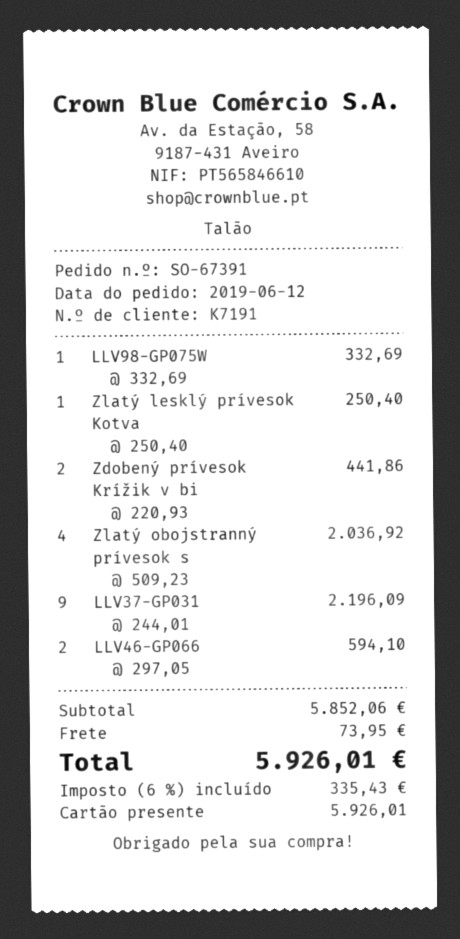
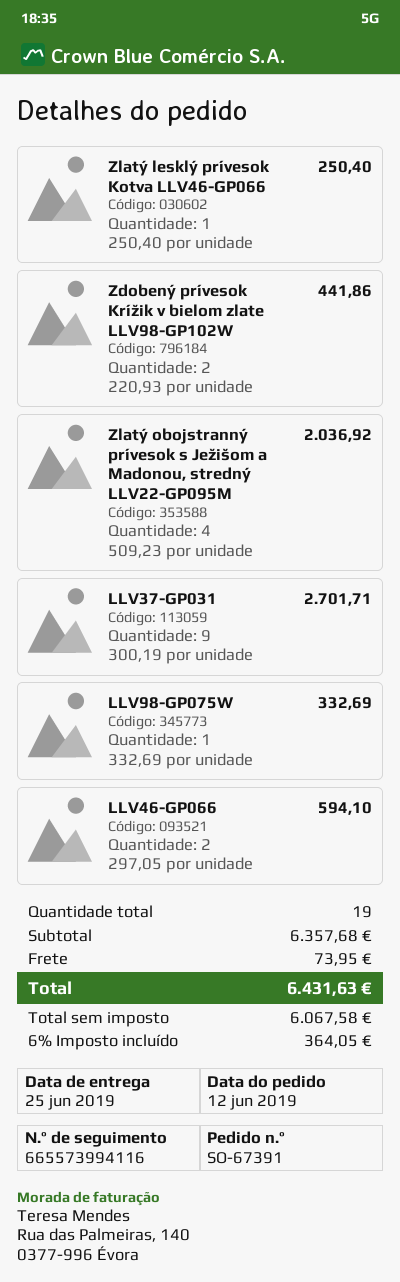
LLV37-GP031: 9 x 244.01 = 2196.09 -> 9 x 300.19 = 2701.71
subtotal: 5852.06 -> 6357.68
tax: 6% = 335.43 -> 6% = 364.05
total: 5926.01 -> 6431.63

